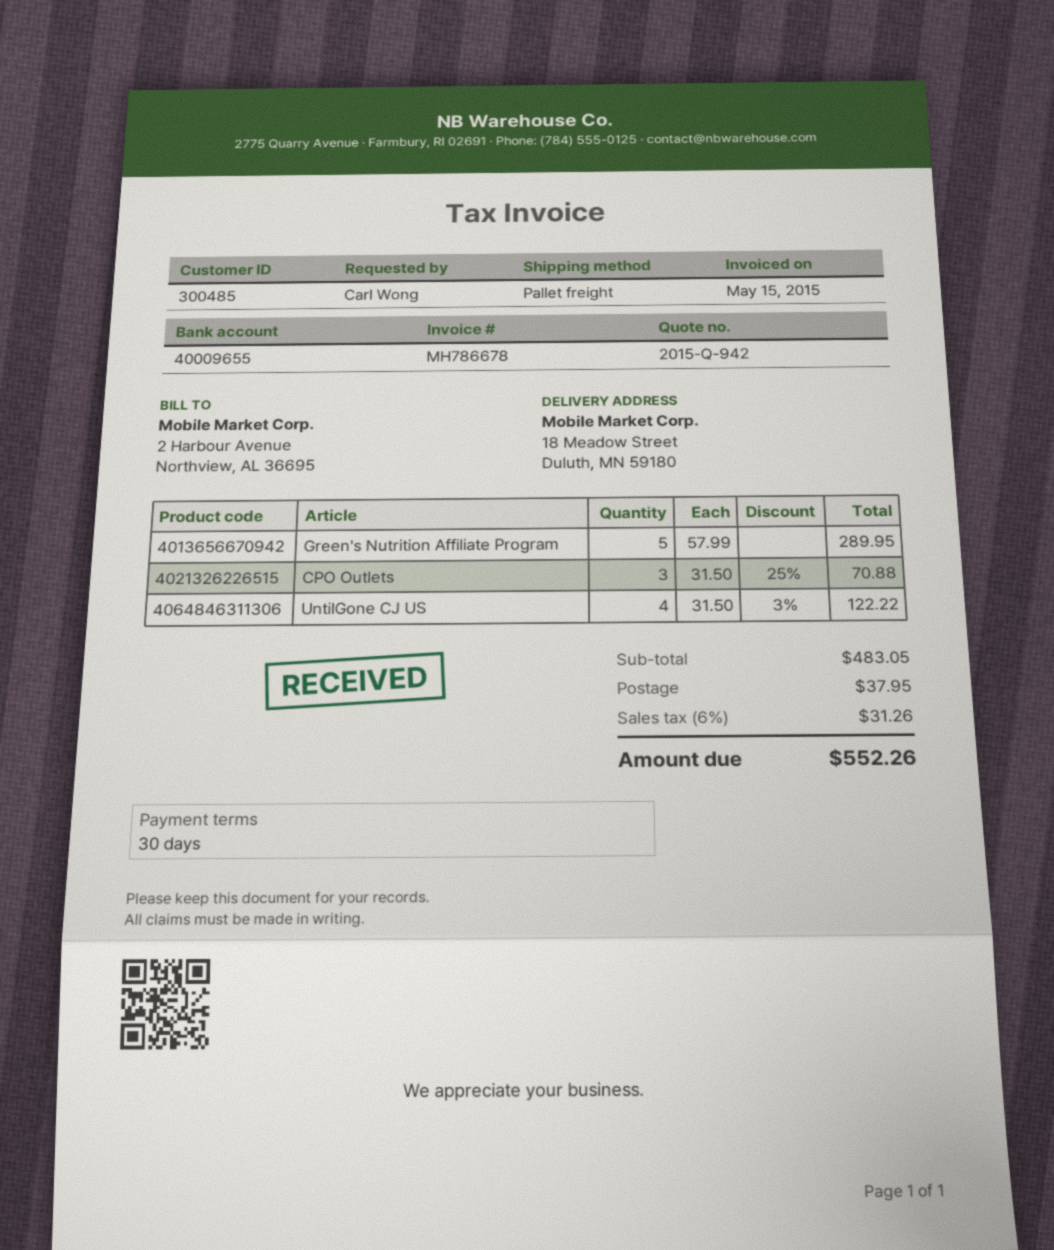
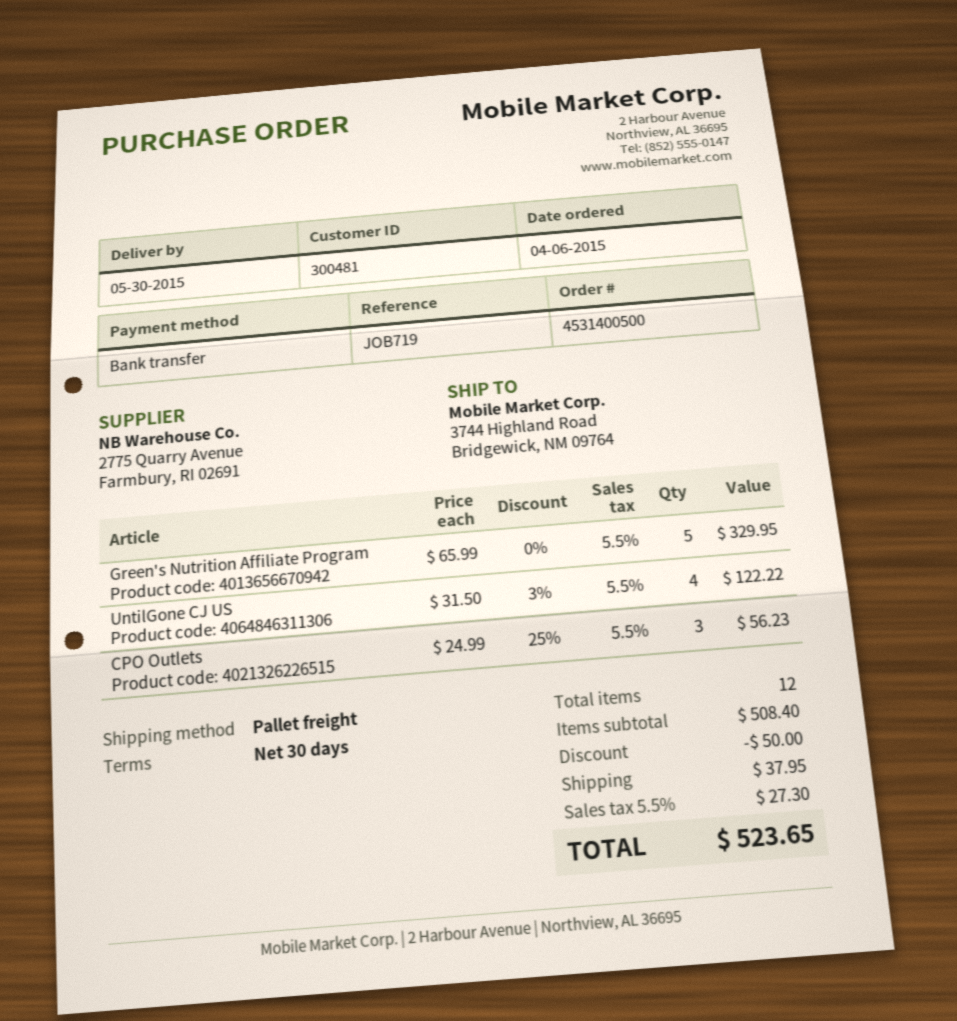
customer number: 300485 -> 300481
ship to: 18 Meadow Street, Duluth, MN 59180 -> 3744 Highland Road, Bridgewick, NM 09764
Green's Nutrition Affiliate Program: 5 x 57.99 = 289.95 -> 5 x 65.99 = 329.95
CPO Outlets: 3 x 31.50 - 25% = 70.88 -> 3 x 24.99 - 25% = 56.23
subtotal: 483.05 -> 508.40
discount: none -> 50.00
tax: 6% = 31.26 -> 5.5% = 27.30
total: 552.26 -> 523.65

